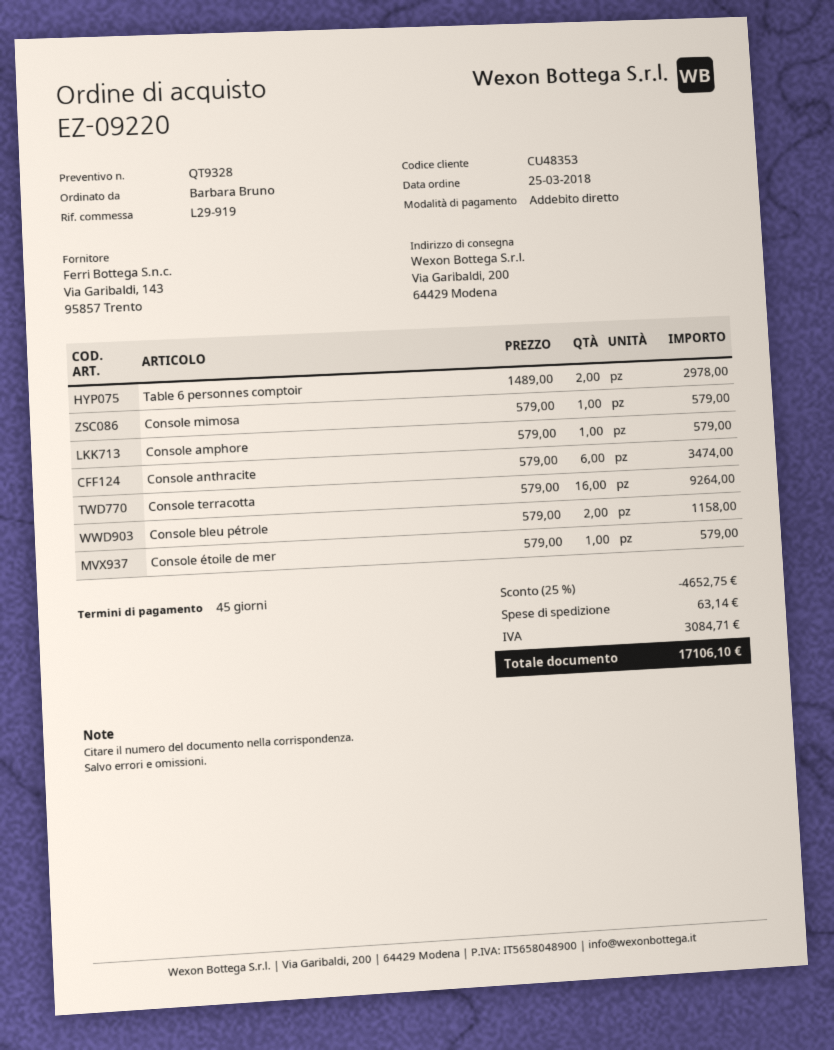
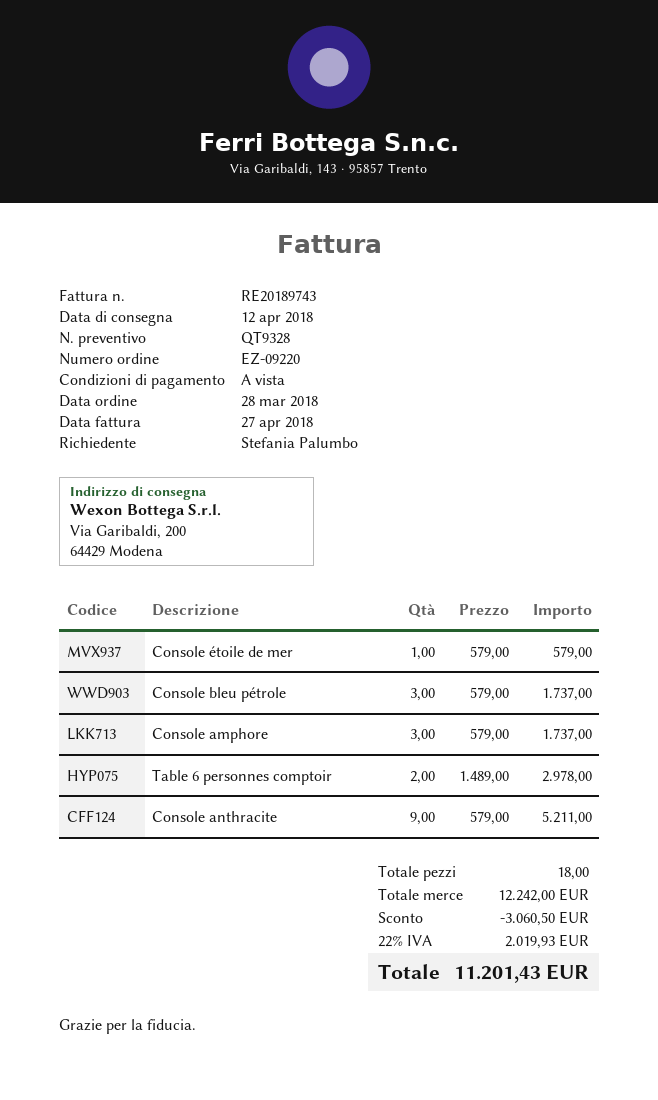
order date: 2018-03-25 -> 2018-03-28
payment terms: 45 days -> on receipt
ordered by: Barbara Bruno -> Stefania Palumbo
Console mimosa: 1 x 579.00 = 579.00 -> none
Console amphore: 1 x 579.00 = 579.00 -> 3 x 579.00 = 1737.00
Console anthracite: 6 x 579.00 = 3474.00 -> 9 x 579.00 = 5211.00
Console terracotta: 16 x 579.00 = 9264.00 -> none
Console bleu pétrole: 2 x 579.00 = 1158.00 -> 3 x 579.00 = 1737.00
discount: 4652.75 -> 3060.50
shipping: 63.14 -> none
tax: 3084.71 -> 2019.93
total: 17106.10 -> 11201.43

